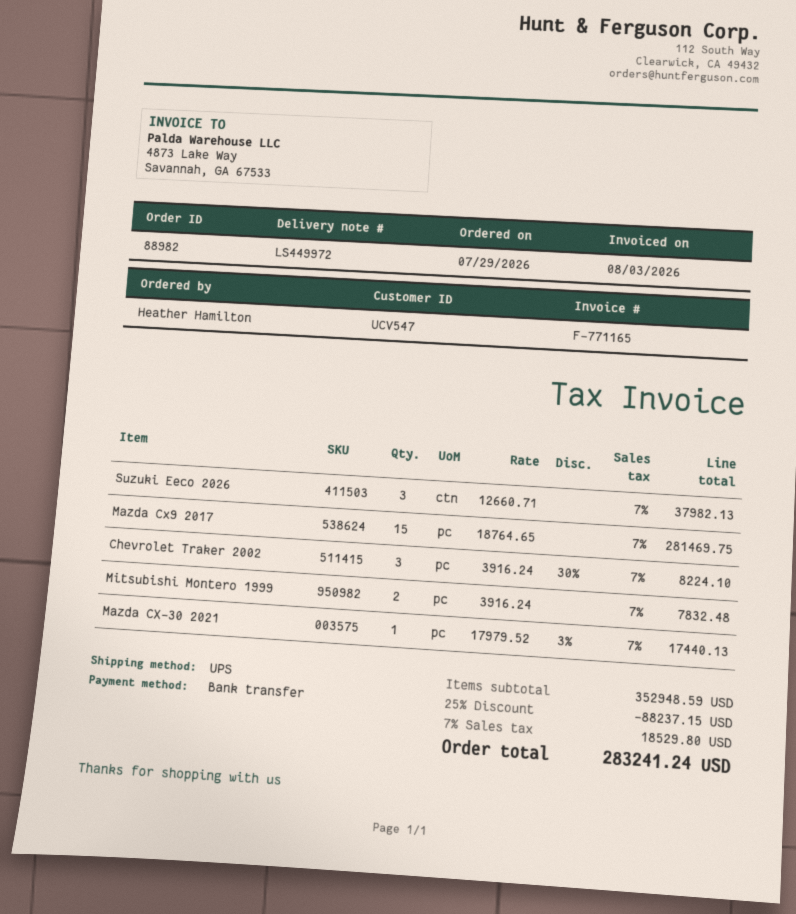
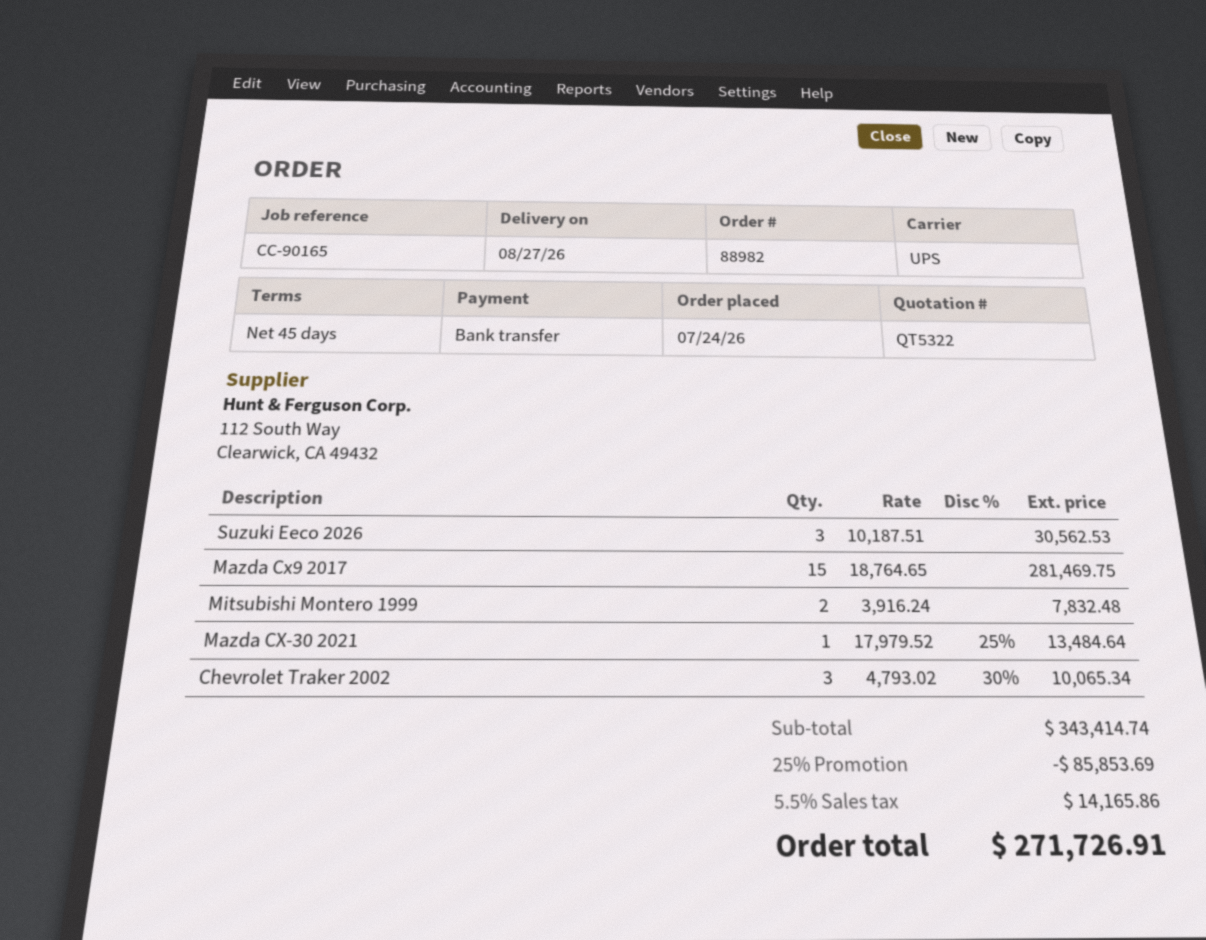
order date: 2026-07-29 -> 2026-07-24
Suzuki Eeco 2026: 3 x 12660.71 = 37982.13 -> 3 x 10187.51 = 30562.53
Chevrolet Traker 2002: 3 x 3916.24 - 30% = 8224.10 -> 3 x 4793.02 - 30% = 10065.34
Mazda CX-30 2021: 1 x 17979.52 - 3% = 17440.13 -> 1 x 17979.52 - 25% = 13484.64
subtotal: 352948.59 -> 343414.74
discount: 25% = 88237.15 -> 25% = 85853.69
tax: 7% = 18529.80 -> 5.5% = 14165.86
total: 283241.24 -> 271726.91

